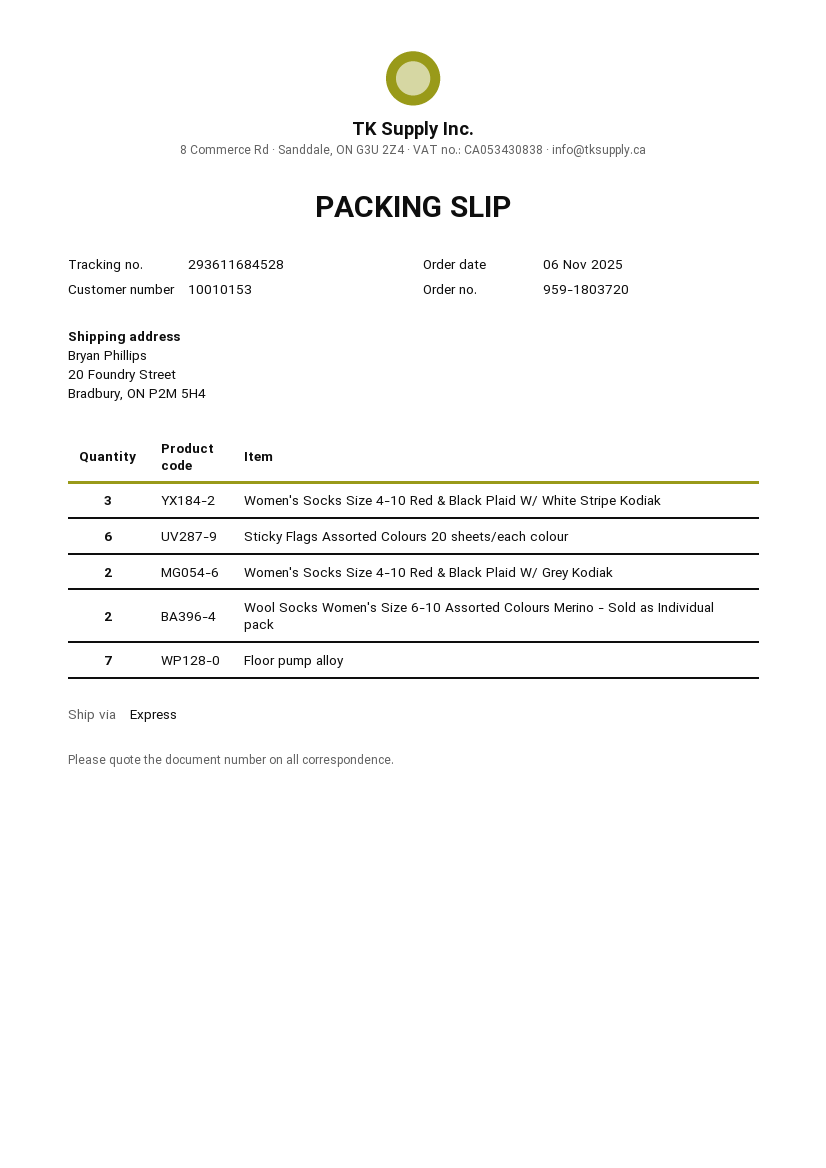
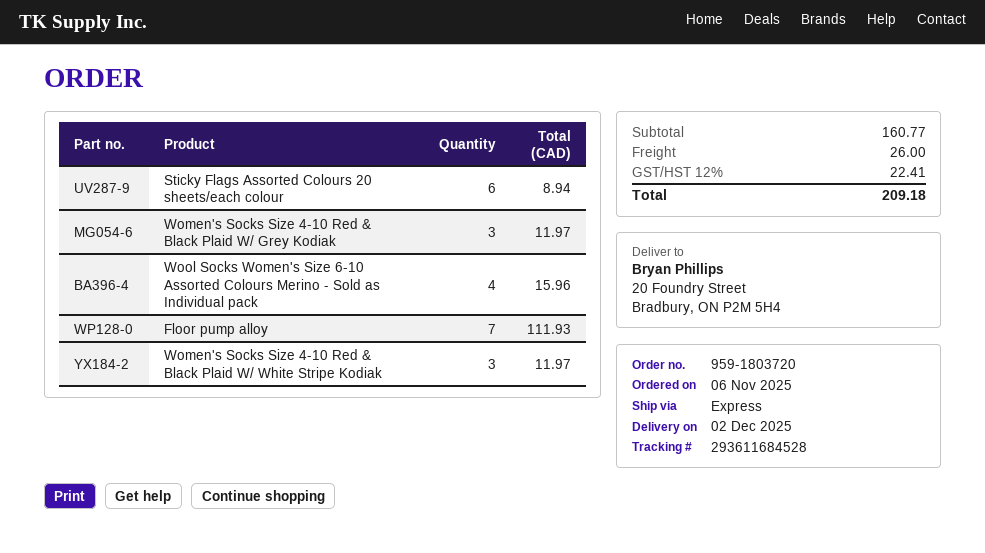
Women's Socks Size 4-10 Red & Black Plaid W/ Grey Kodiak: 2 -> 3
Wool Socks Women's Size 6-10 Assorted Colours Merino - Sold as Individual pack: 2 -> 4

